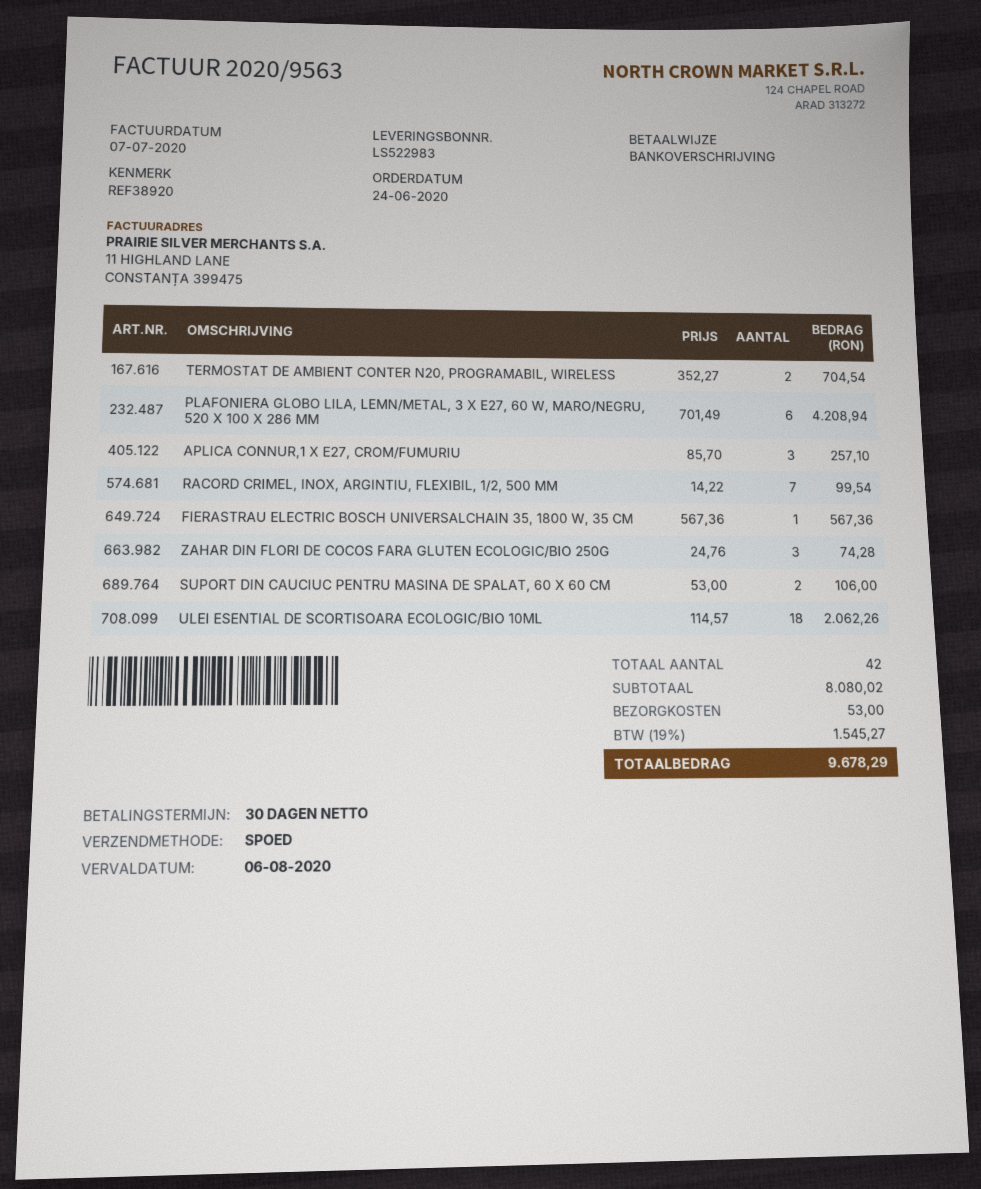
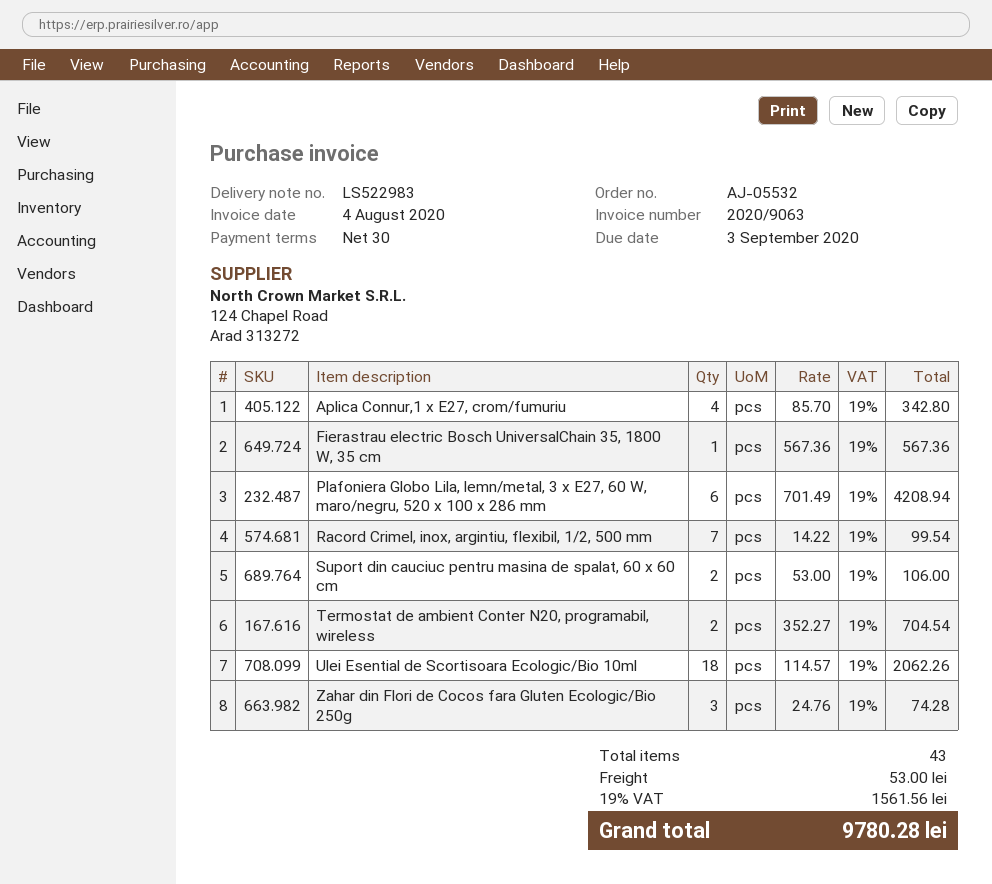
invoice number: 2020/9563 -> 2020/9063
invoice date: 2020-07-07 -> 2020-08-04
due date: 2020-08-06 -> 2020-09-03
APLICA CONNUR,1 X E27, CROM/FUMURIU: 3 x 85.70 = 257.10 -> 4 x 85.70 = 342.80
total quantity: 42 -> 43
tax: 19% = 1545.27 -> 19% = 1561.56
total: 9678.29 -> 9780.28

